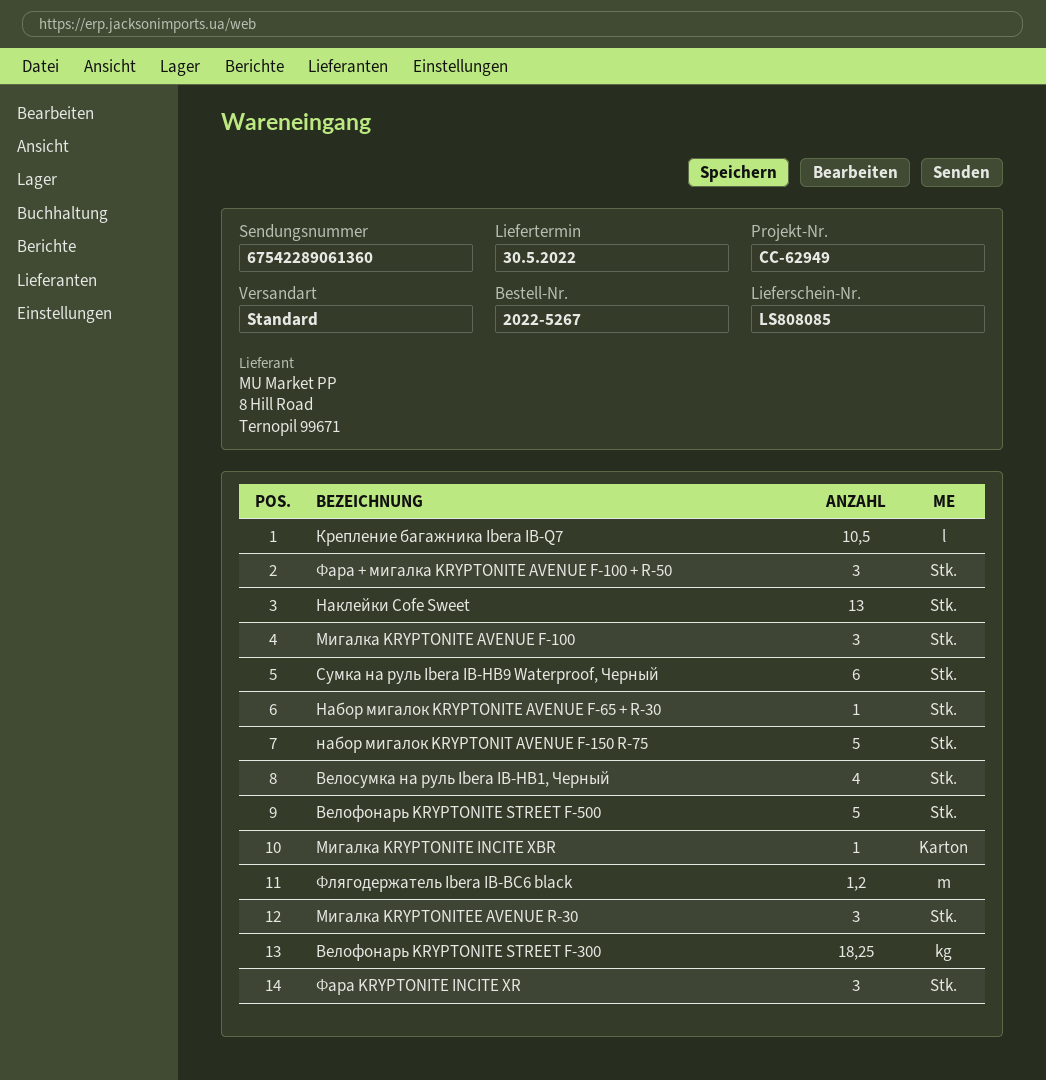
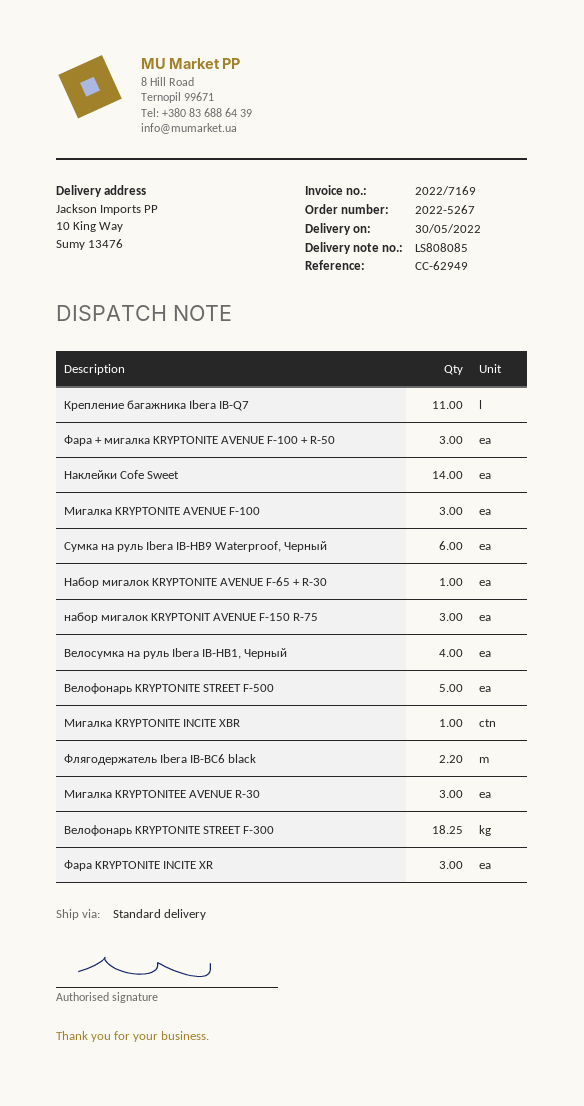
Крепление багажника Ibera IB-Q7: 10.5 -> 11
Наклейки Cofe Sweet: 13 -> 14
набор мигалок KRYPTONIT AVENUE F-150 R-75: 5 -> 3
Флягодержатель Ibera IB-BC6 black: 1.2 -> 2.2

